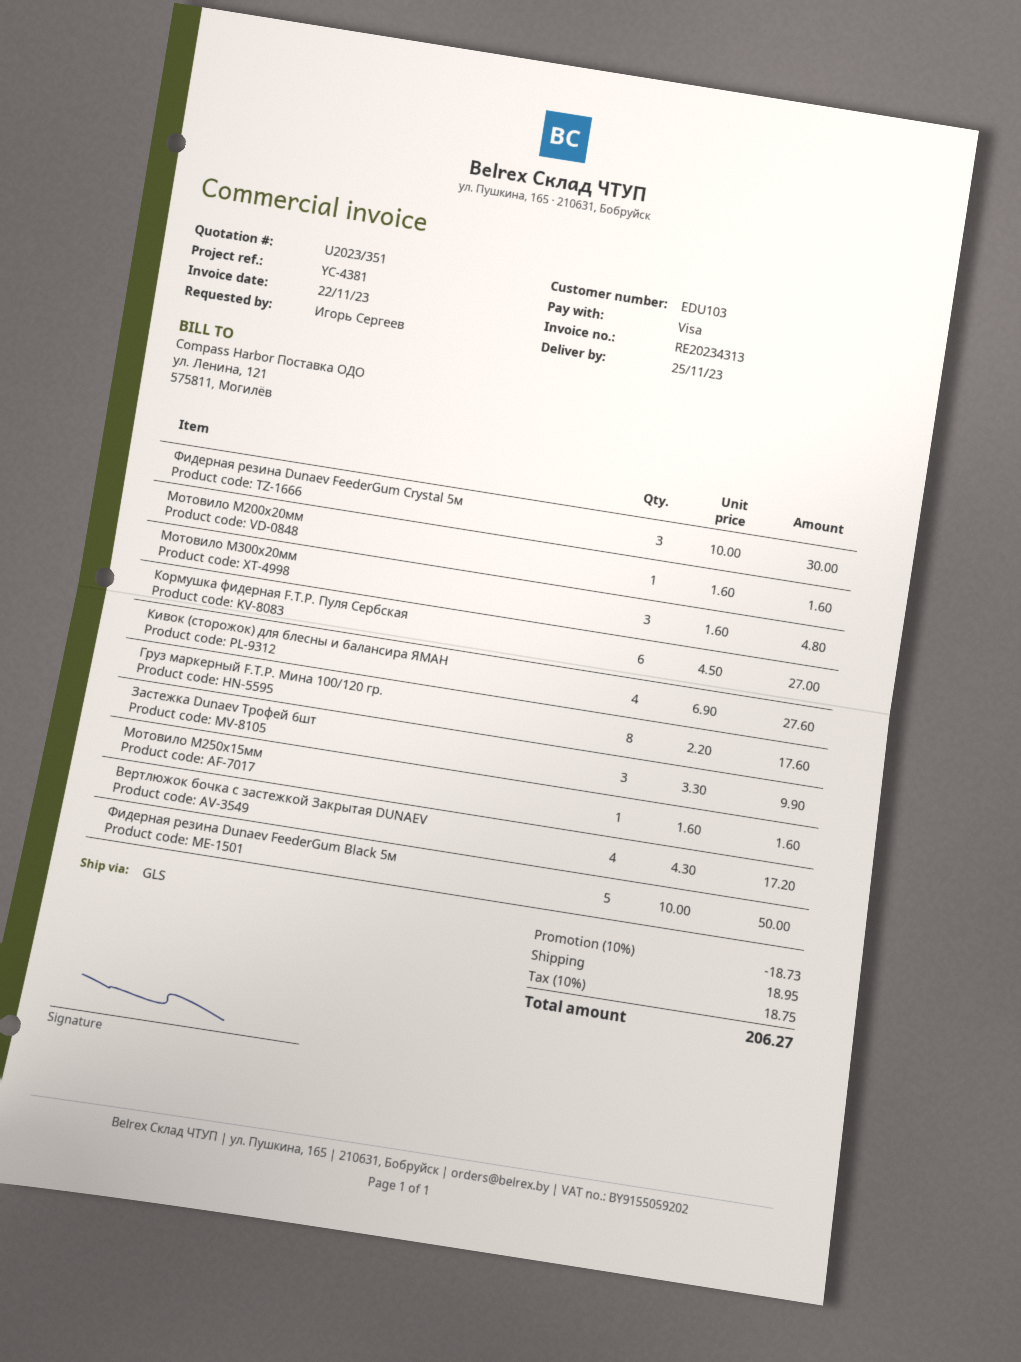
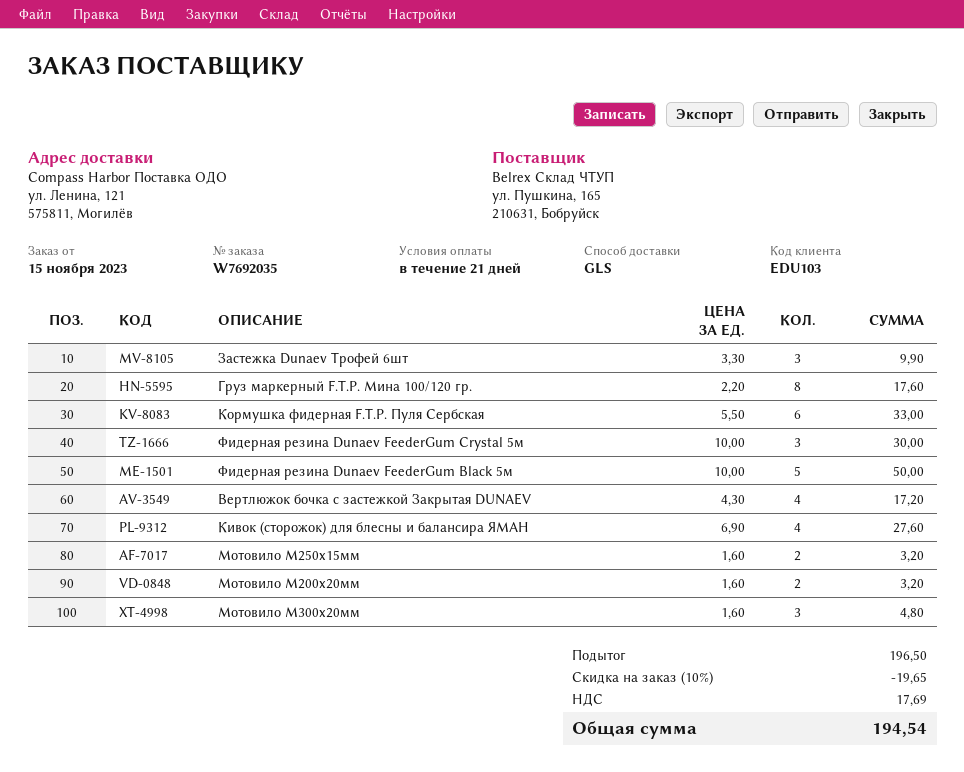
Мотовило M200х20мм: 1 x 1.60 = 1.60 -> 2 x 1.60 = 3.20
Кормушка фидерная F.T.P. Пуля Сербская: 6 x 4.50 = 27.00 -> 6 x 5.50 = 33.00
Мотовило M250х15мм: 1 x 1.60 = 1.60 -> 2 x 1.60 = 3.20
discount: 10% = 18.73 -> 10% = 19.65
shipping: 18.95 -> none
tax: 18.75 -> 17.69
total: 206.27 -> 194.54

